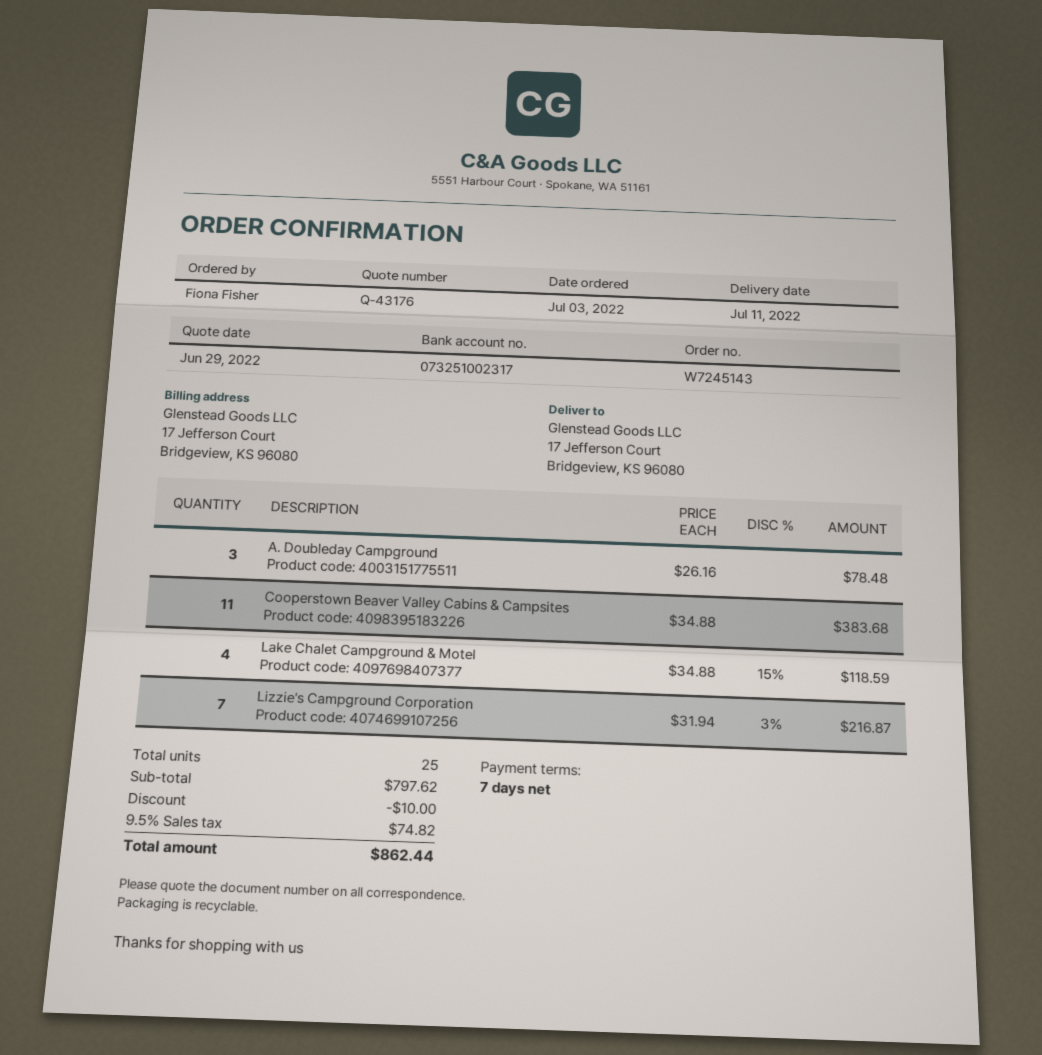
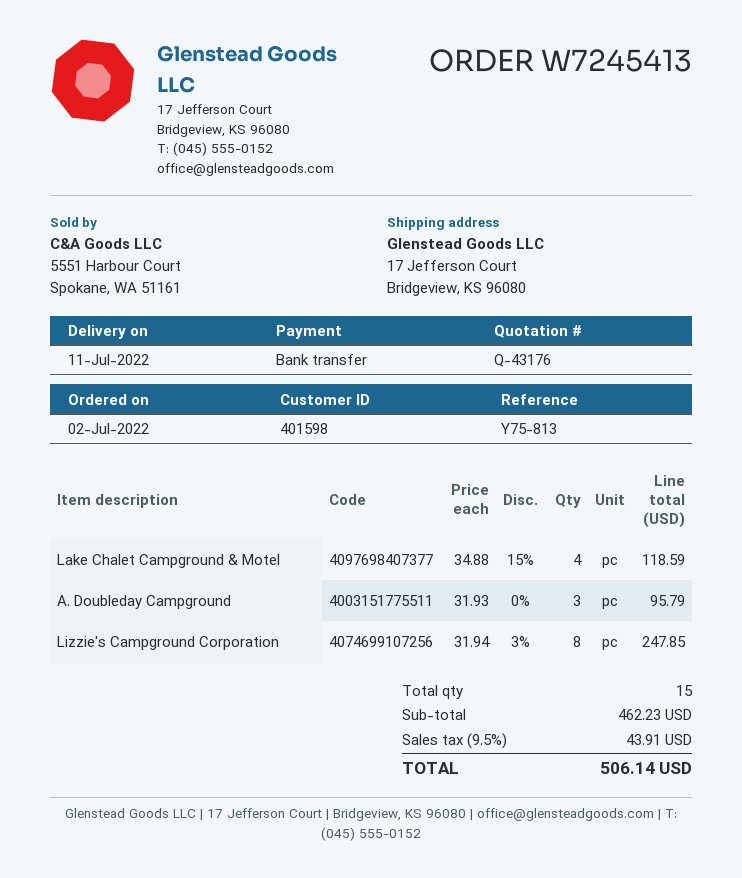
order number: W7245143 -> W7245413
order date: 2022-07-03 -> 2022-07-02
A. Doubleday Campground: 3 x 26.16 = 78.48 -> 3 x 31.93 = 95.79
Cooperstown Beaver Valley Cabins & Campsites: 11 x 34.88 = 383.68 -> none
Lizzie's Campground Corporation: 7 x 31.94 - 3% = 216.87 -> 8 x 31.94 - 3% = 247.85
total quantity: 25 -> 15
subtotal: 797.62 -> 462.23
discount: 10.00 -> none
tax: 9.5% = 74.82 -> 9.5% = 43.91
total: 862.44 -> 506.14

